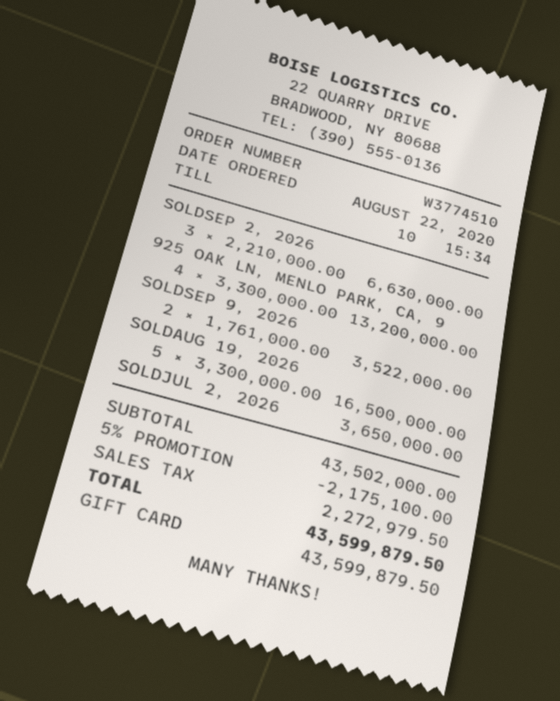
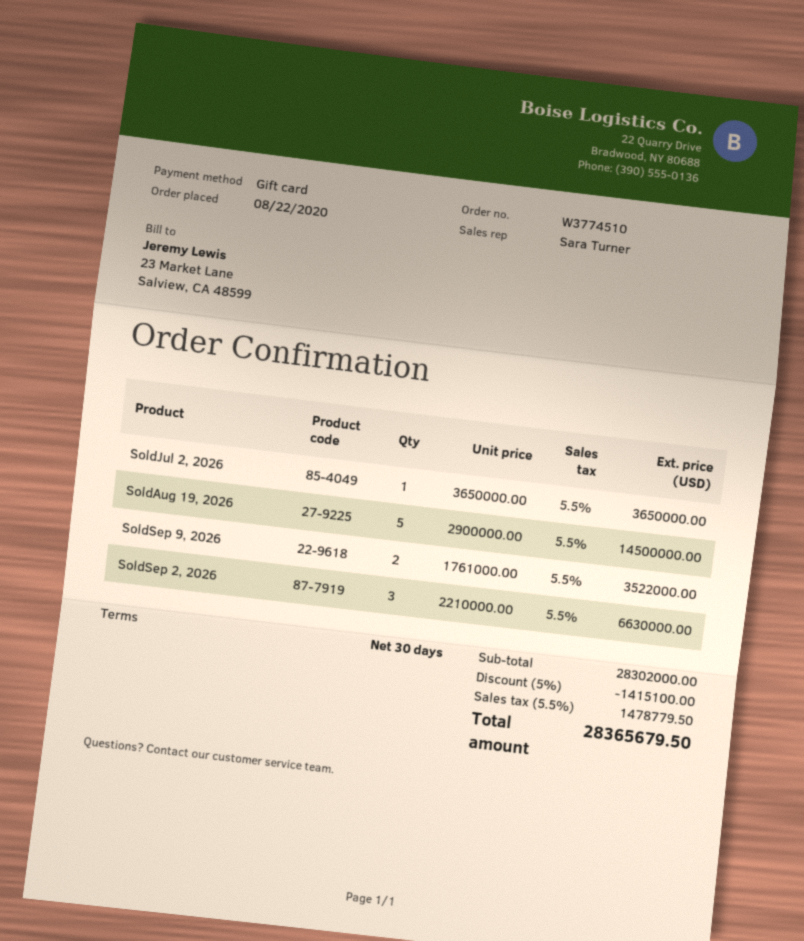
925 OAK LN, MENLO PARK, CA, 9: 4 x 3300000.00 = 13200000.00 -> none
SOLDAUG 19, 2026: 5 x 3300000.00 = 16500000.00 -> 5 x 2900000.00 = 14500000.00
subtotal: 43502000.00 -> 28302000.00
discount: 5% = 2175100.00 -> 5% = 1415100.00
tax: 2272979.50 -> 1478779.50
total: 43599879.50 -> 28365679.50

